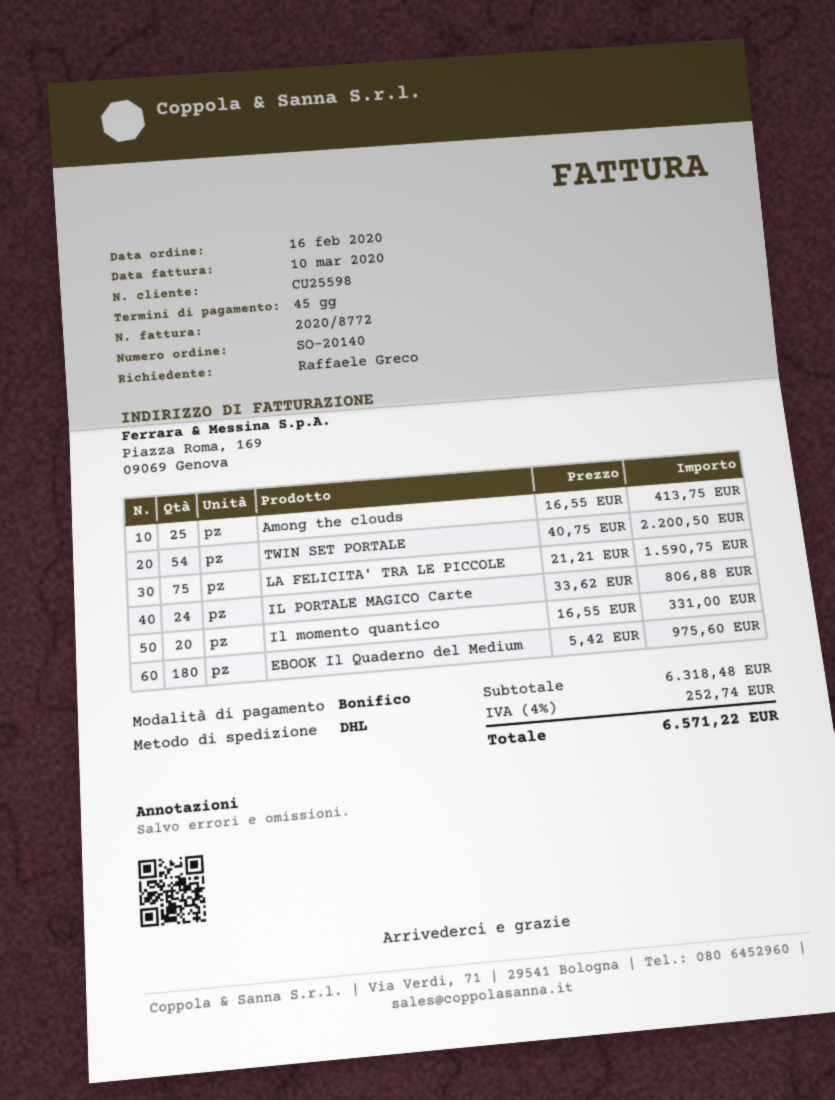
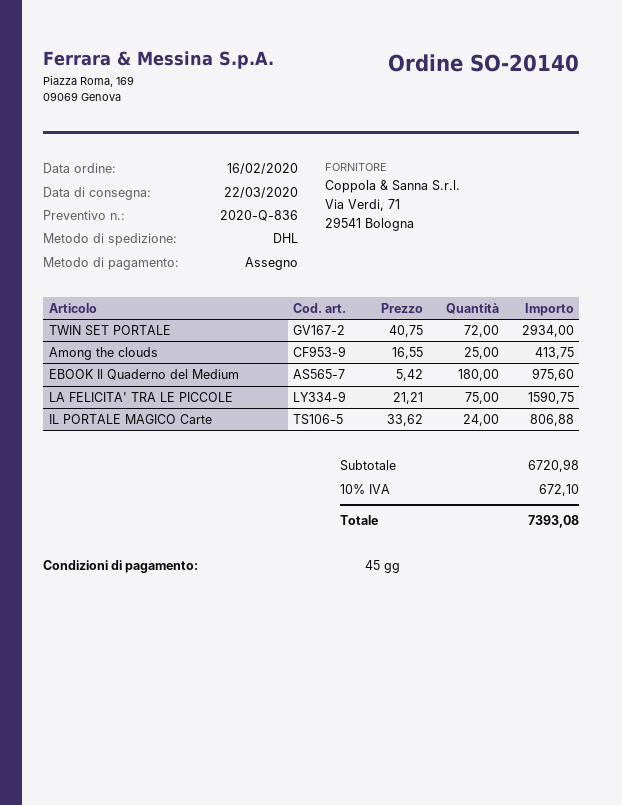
payment method: bank transfer -> cheque
TWIN SET PORTALE: 54 x 40.75 = 2200.50 -> 72 x 40.75 = 2934.00
Il momento quantico: 20 x 16.55 = 331.00 -> none
subtotal: 6318.48 -> 6720.98
tax: 4% = 252.74 -> 10% = 672.10
total: 6571.22 -> 7393.08

